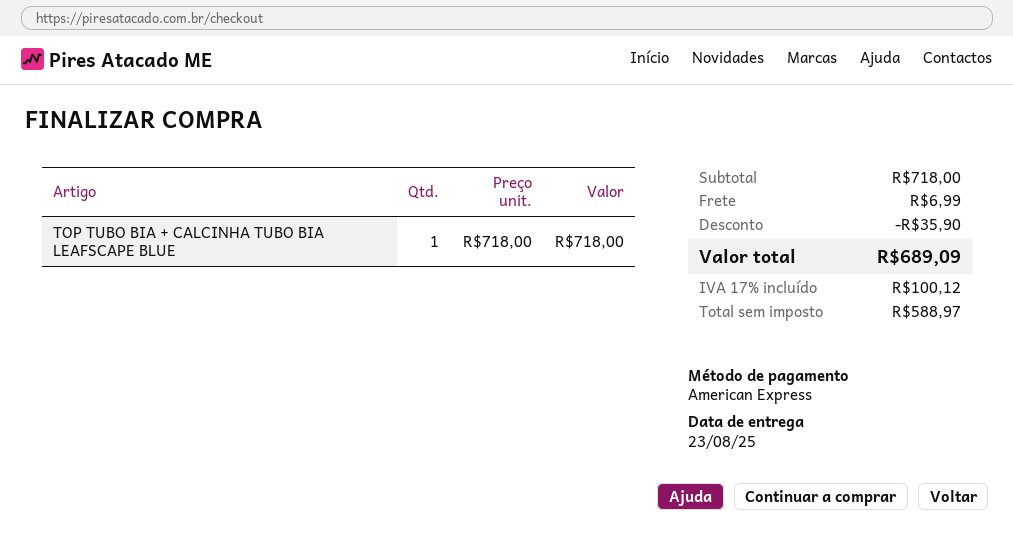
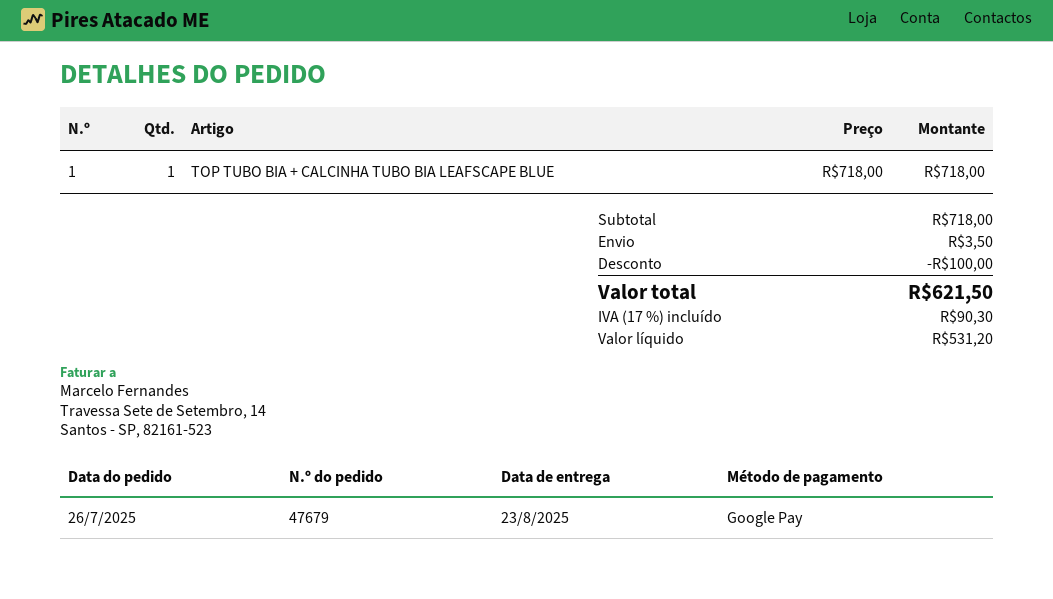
payment method: American Express -> Google Pay
discount: 35.90 -> 100.00
shipping: 6.99 -> 3.50
net: 588.97 -> 531.20
tax: 17% = 100.12 -> 17% = 90.30
total: 689.09 -> 621.50

